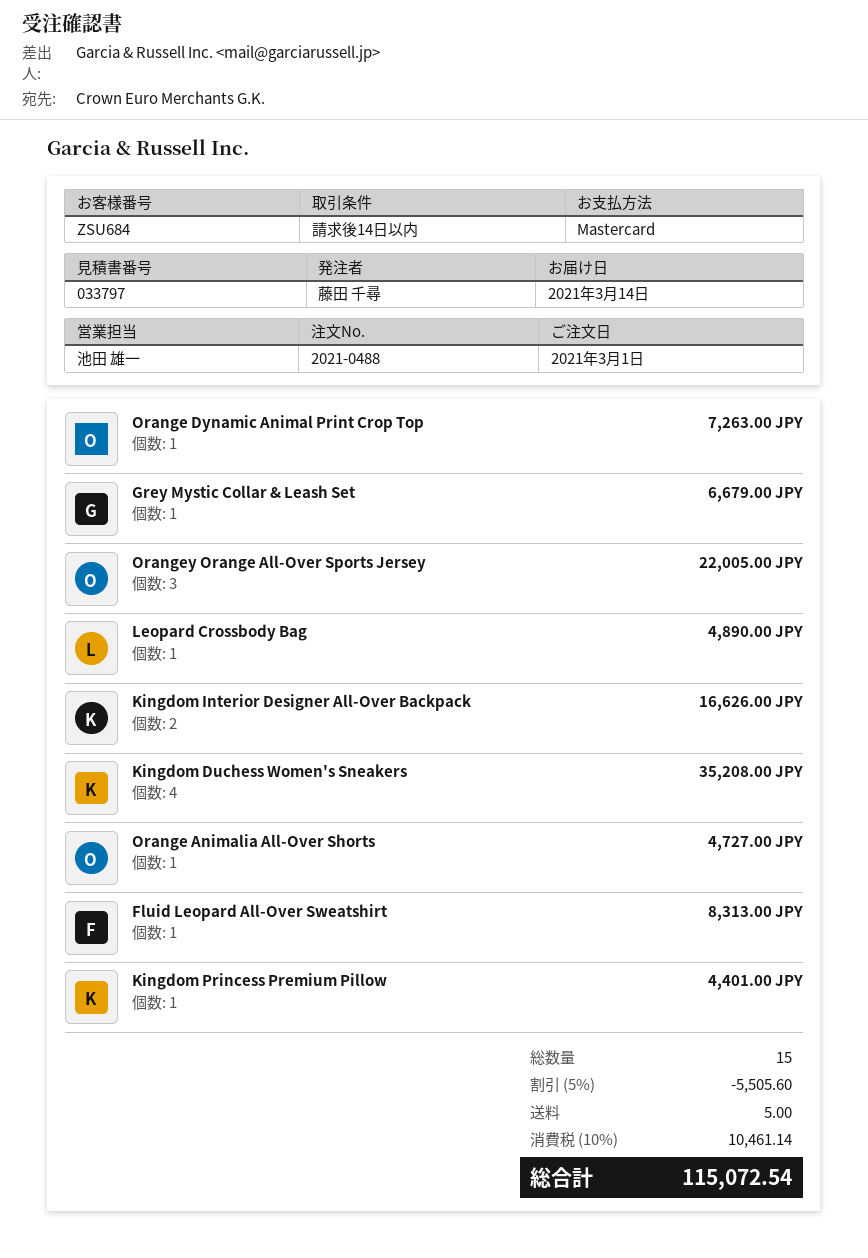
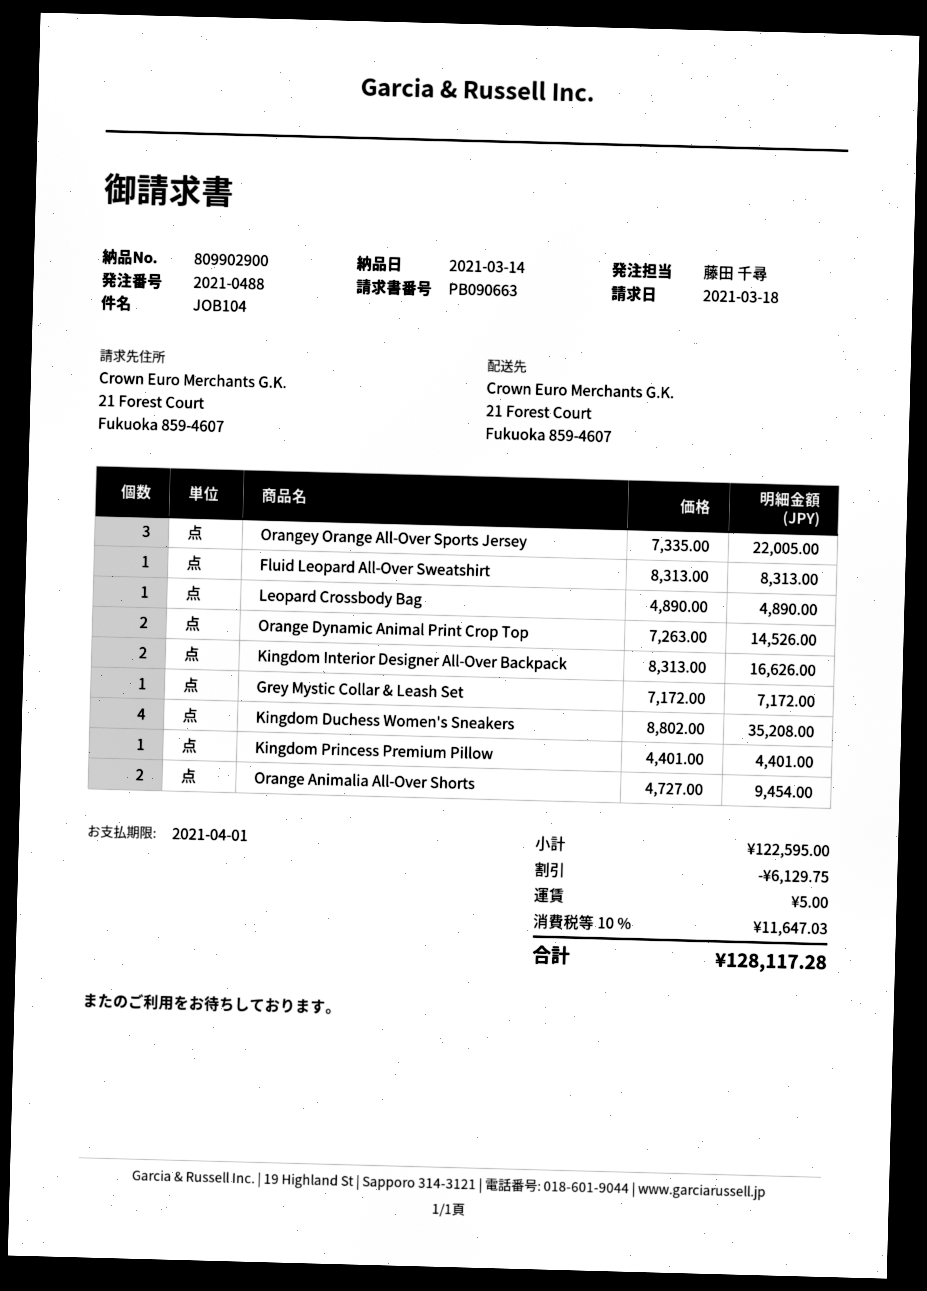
Orange Dynamic Animal Print Crop Top: 1 for 7263.00 -> 2 for 14526.00
Grey Mystic Collar & Leash Set: 1 for 6679.00 -> 1 for 7172.00
Orange Animalia All-Over Shorts: 1 for 4727.00 -> 2 for 9454.00
discount: 5505.60 -> 6129.75
tax: 10% = 10461.14 -> 10% = 11647.03
total: 115072.54 -> 128117.28

